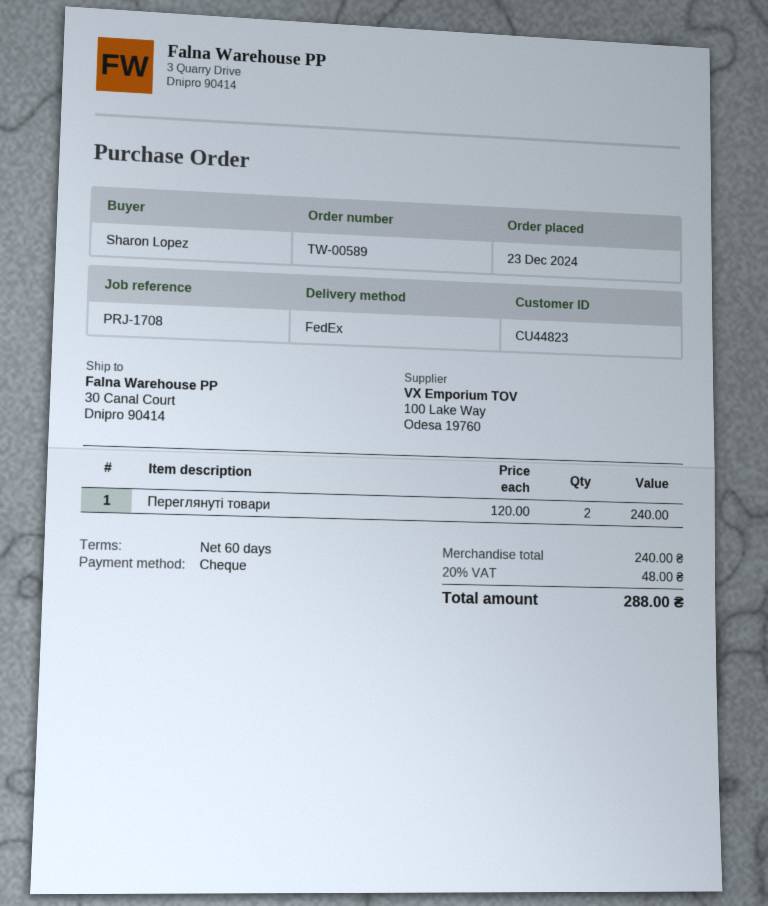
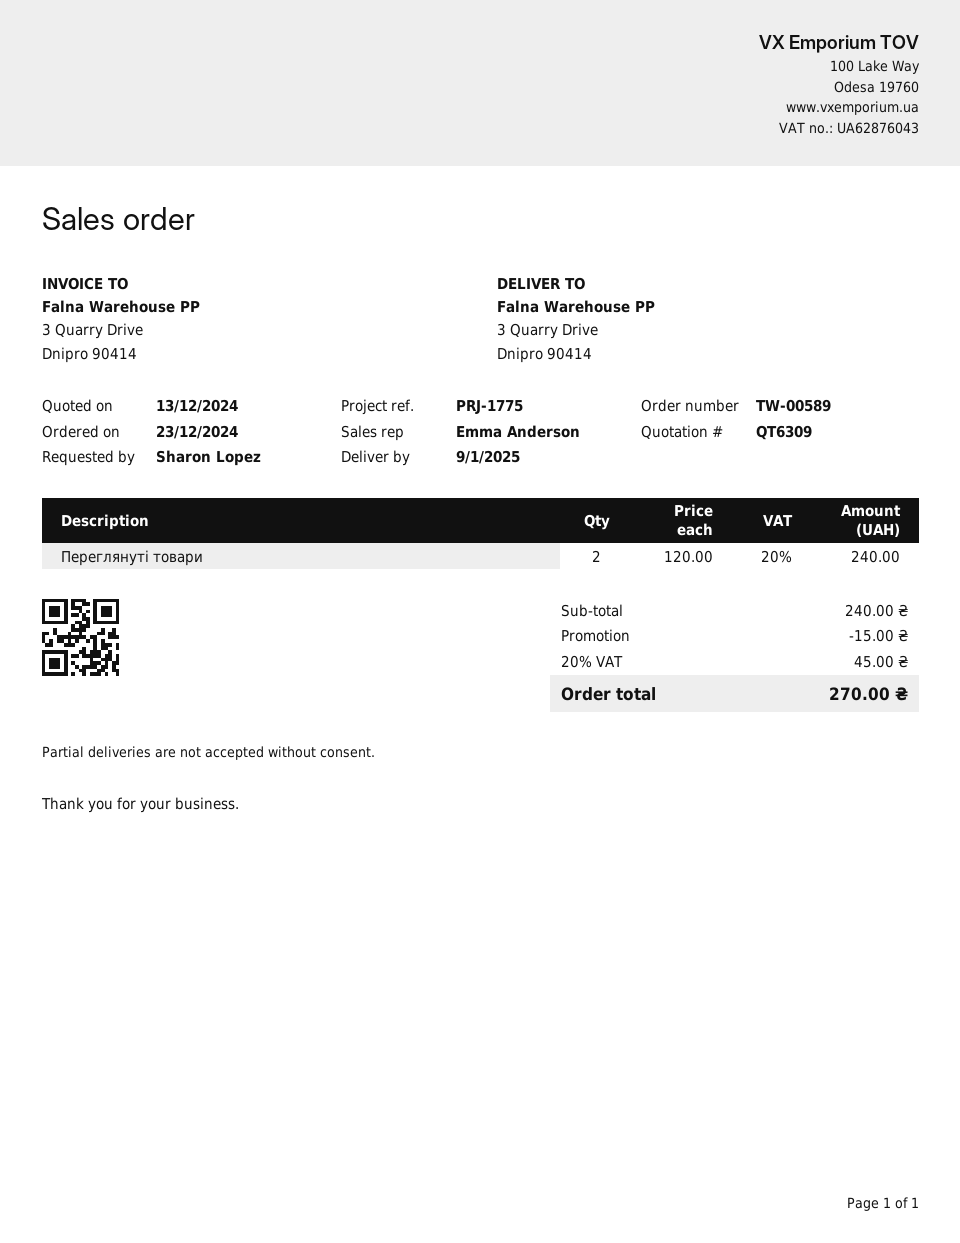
reference: PRJ-1708 -> PRJ-1775
ship to: 30 Canal Court, Dnipro 90414 -> 3 Quarry Drive, Dnipro 90414
discount: none -> 15.00
tax: 20% = 48.00 -> 20% = 45.00
total: 288.00 -> 270.00

